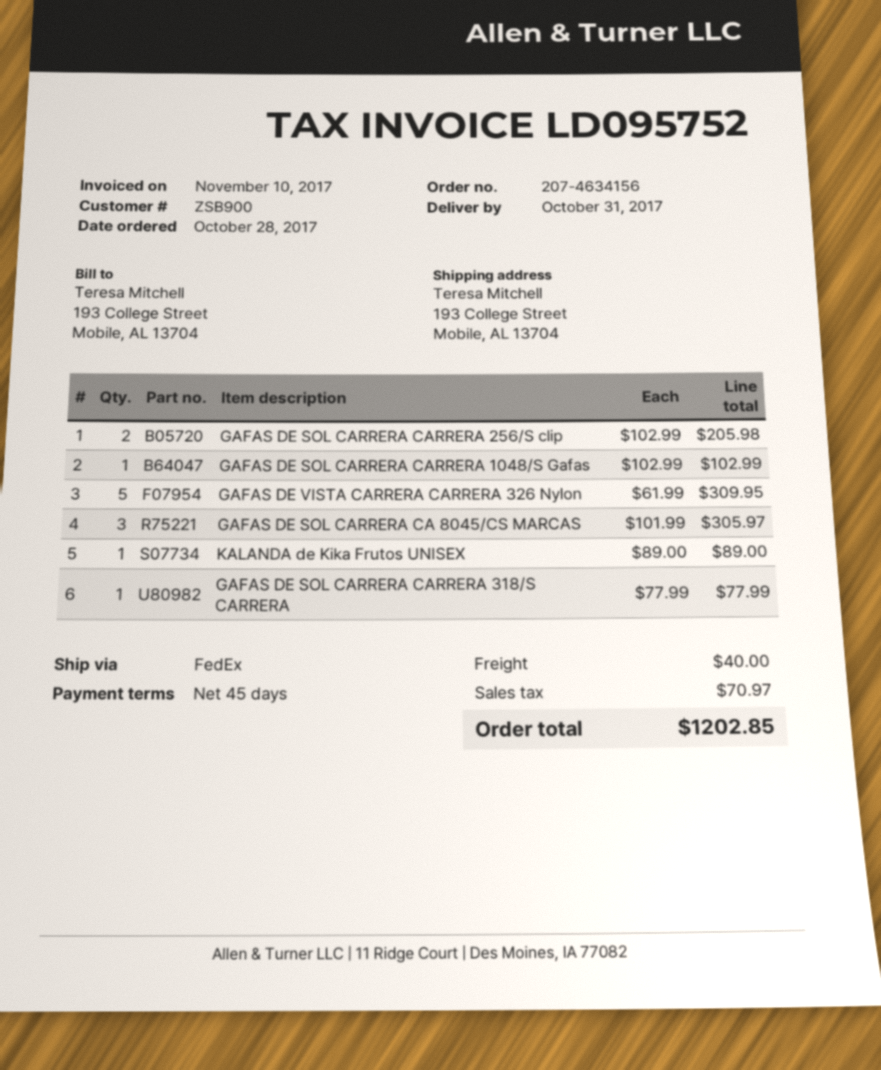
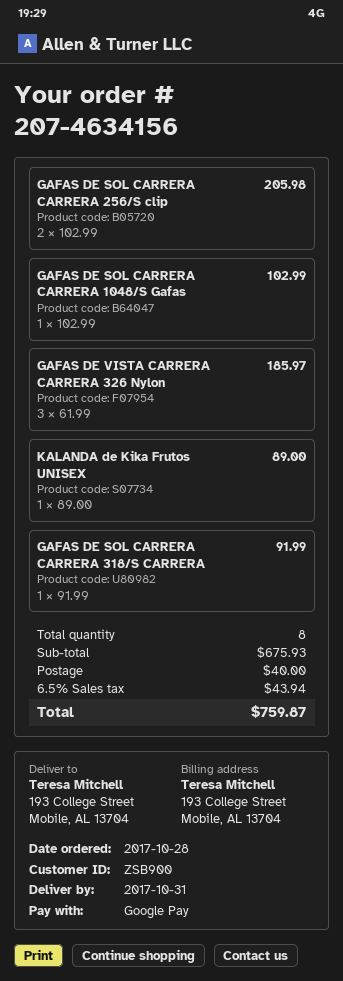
GAFAS DE VISTA CARRERA CARRERA 326 Nylon: 5 x 61.99 = 309.95 -> 3 x 61.99 = 185.97
GAFAS DE SOL CARRERA CA 8045/CS MARCAS: 3 x 101.99 = 305.97 -> none
GAFAS DE SOL CARRERA CARRERA 318/S CARRERA: 1 x 77.99 = 77.99 -> 1 x 91.99 = 91.99
tax: 70.97 -> 43.94
total: 1202.85 -> 759.87

